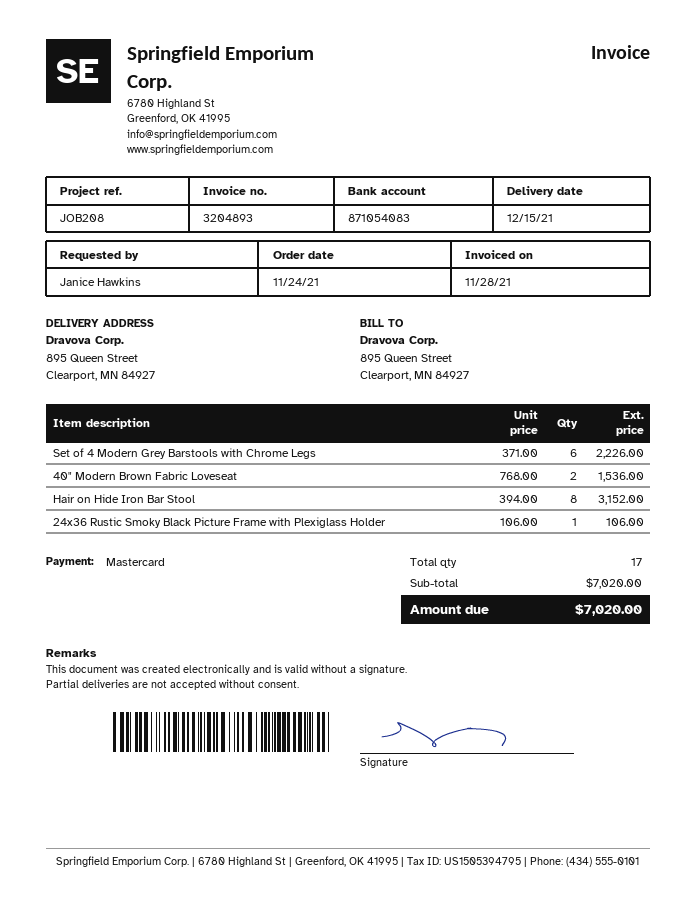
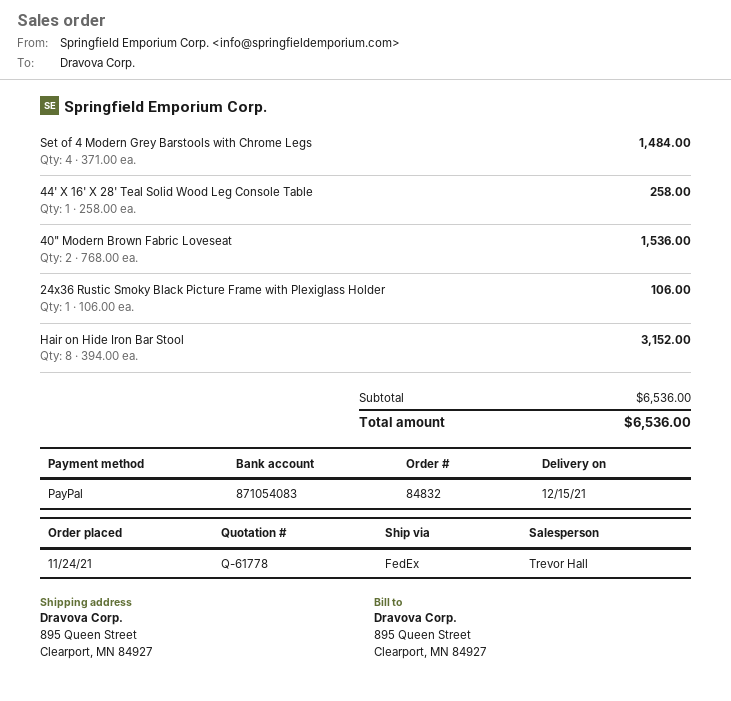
payment method: Mastercard -> PayPal
Set of 4 Modern Grey Barstools with Chrome Legs: 6 x 371.00 = 2226.00 -> 4 x 371.00 = 1484.00
44' X 16' X 28' Teal Solid Wood Leg Console Table: none -> 1 x 258.00 = 258.00
subtotal: 7020.00 -> 6536.00
total: 7020.00 -> 6536.00

